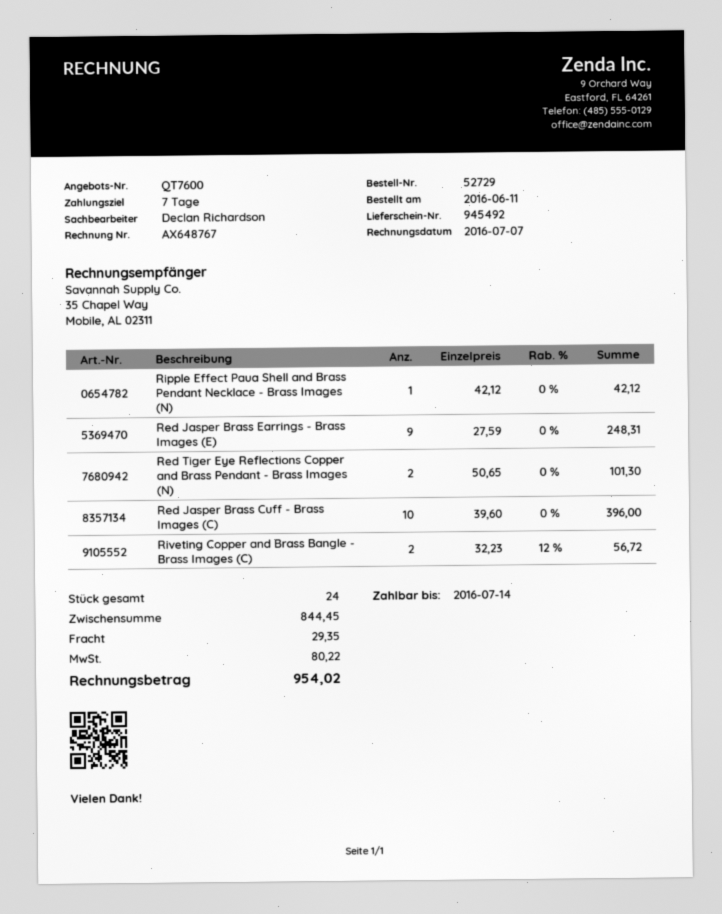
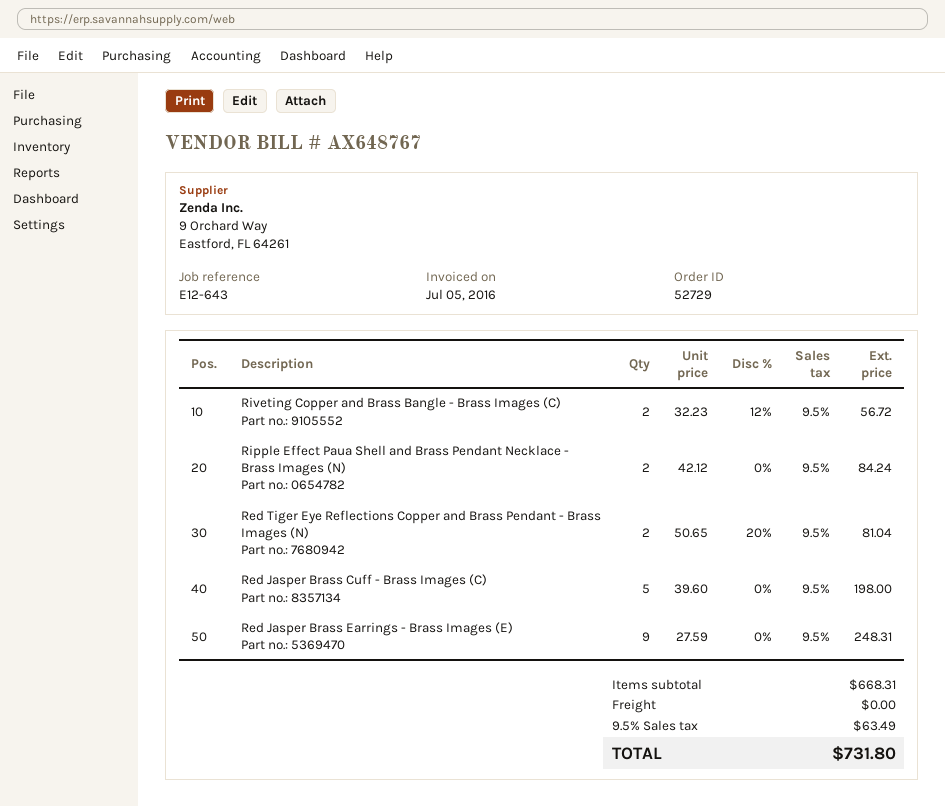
invoice date: 2016-07-07 -> 2016-07-05
Ripple Effect Paua Shell and Brass Pendant Necklace - Brass Images (N): 1 x 42.12 = 42.12 -> 2 x 42.12 = 84.24
Red Tiger Eye Reflections Copper and Brass Pendant - Brass Images (N): 2 x 50.65 = 101.30 -> 2 x 50.65 - 20% = 81.04
Red Jasper Brass Cuff - Brass Images (C): 10 x 39.60 = 396.00 -> 5 x 39.60 = 198.00
subtotal: 844.45 -> 668.31
shipping: 29.35 -> 0.00
tax: 80.22 -> 63.49
total: 954.02 -> 731.80

